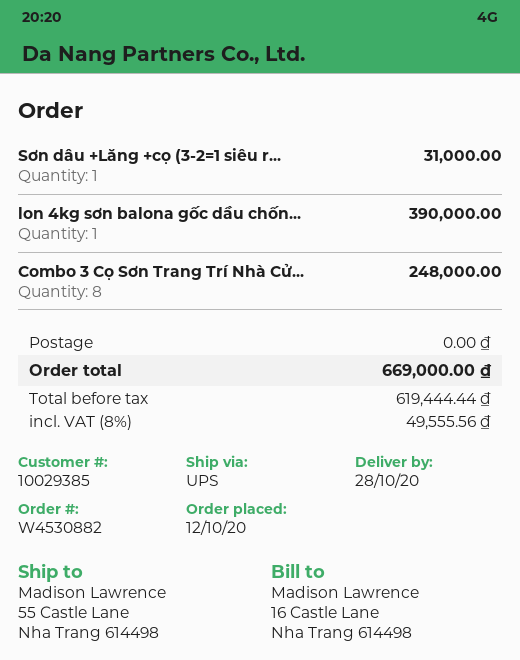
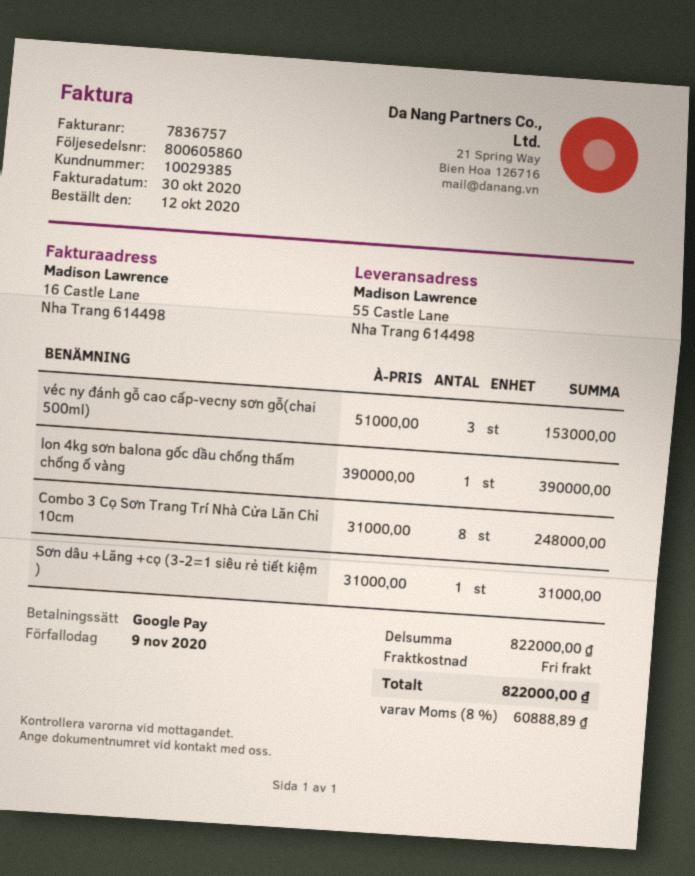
véc ny đánh gỗ cao cấp-vecny sơn gỗ(chai 500ml): none -> 3 for 153000.00
tax: 8% = 49555.56 -> 8% = 60888.89
total: 669000.00 -> 822000.00

